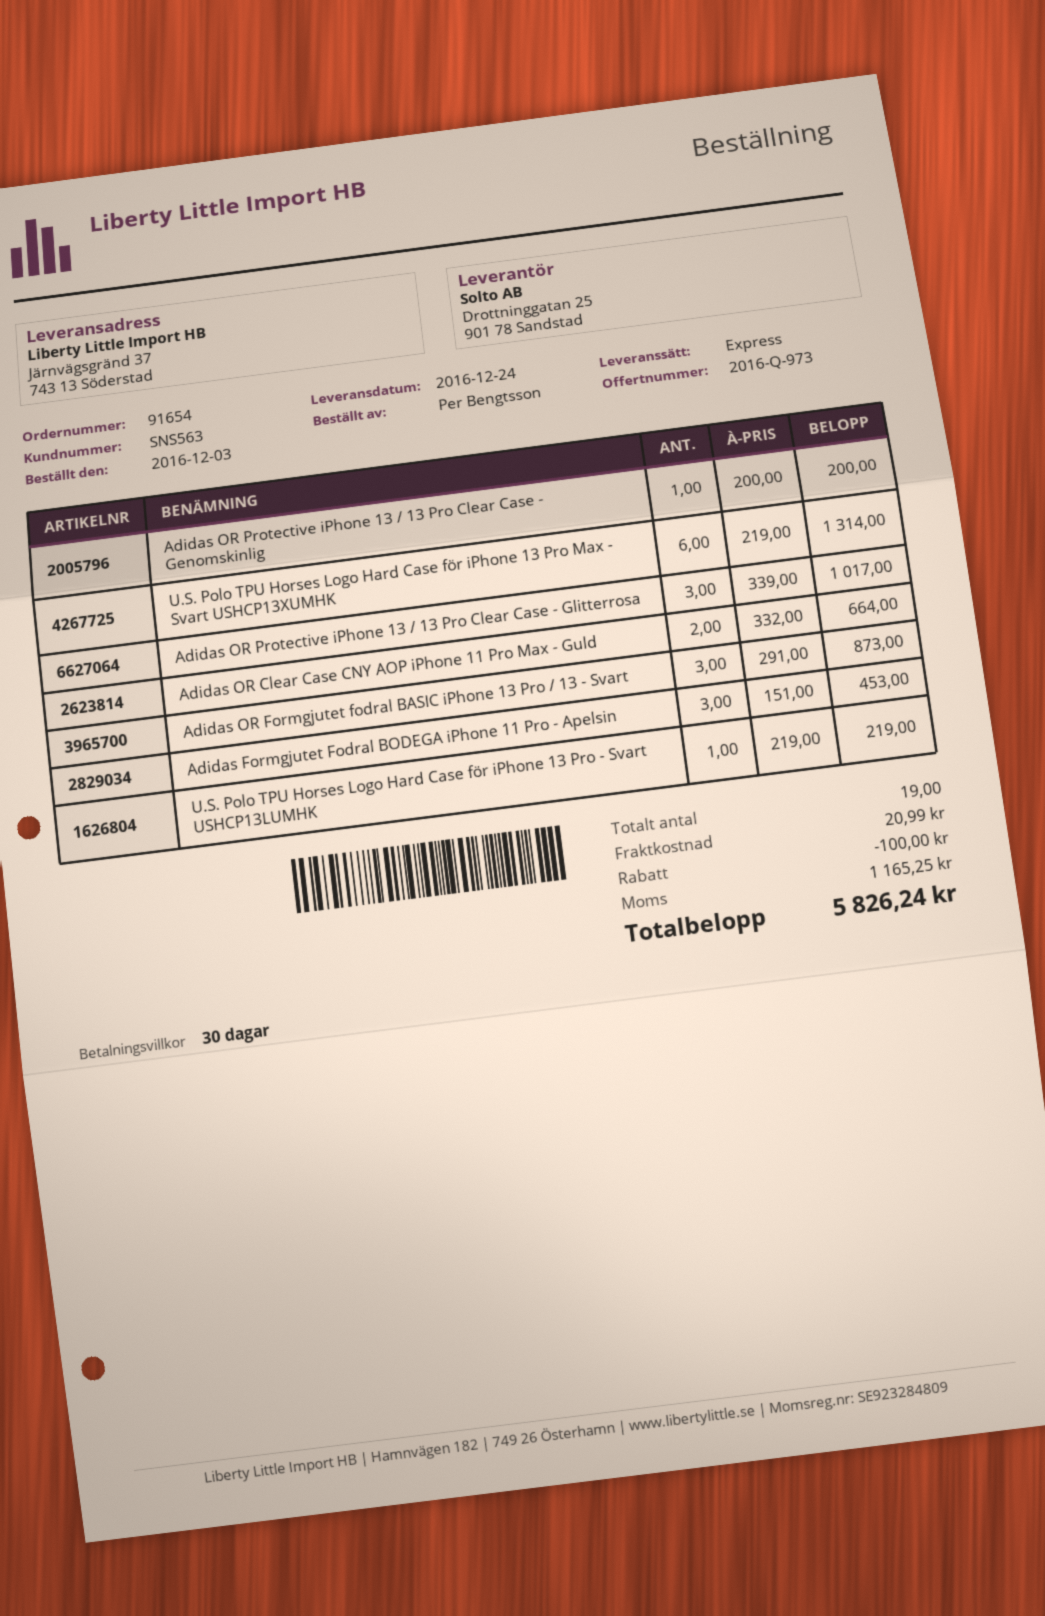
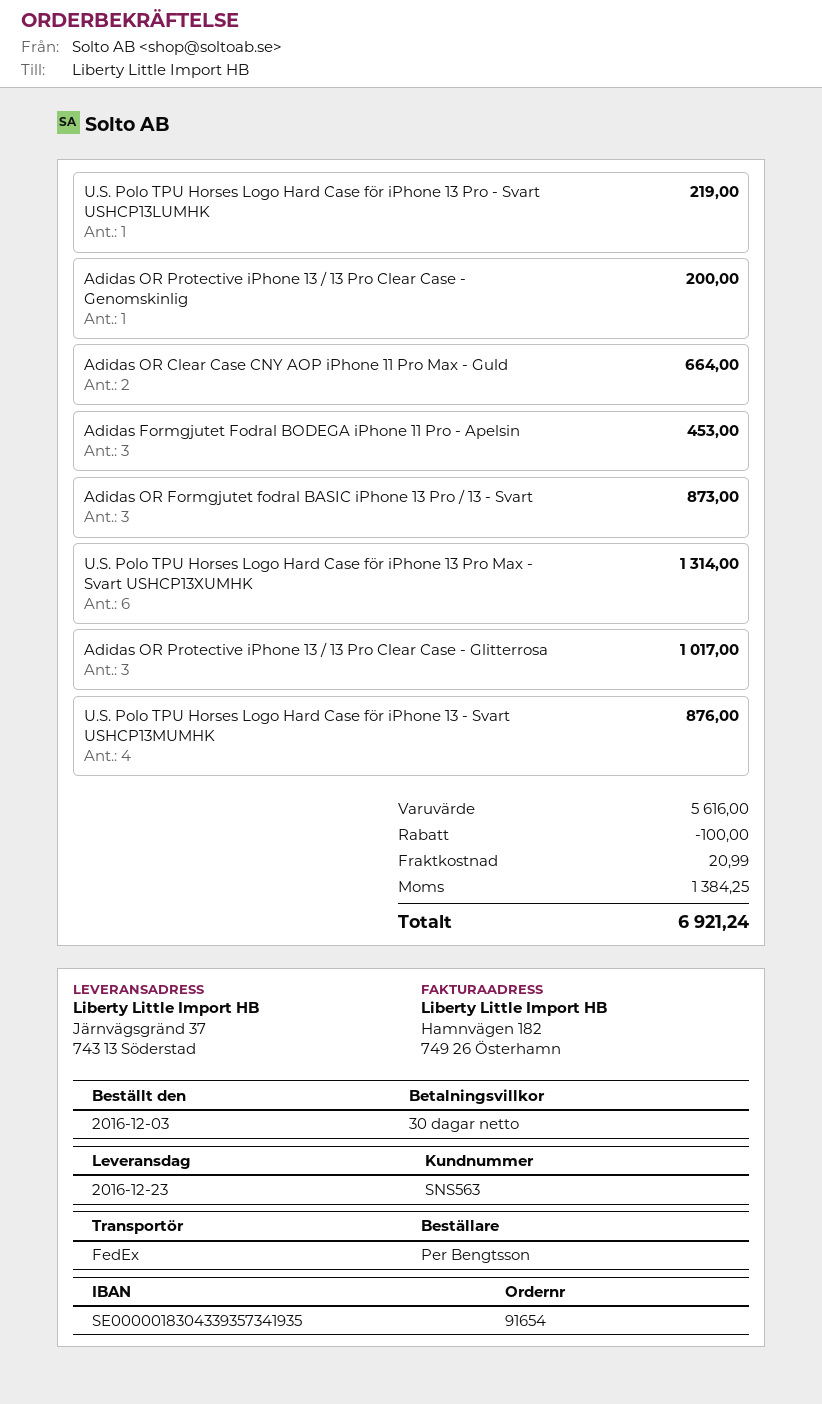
delivery date: 2016-12-24 -> 2016-12-23
shipping method: express -> FedEx
U.S. Polo TPU Horses Logo Hard Case för iPhone 13 - Svart USHCP13MUMHK: none -> 4 for 876.00
tax: 1165.25 -> 1384.25
total: 5826.24 -> 6921.24

